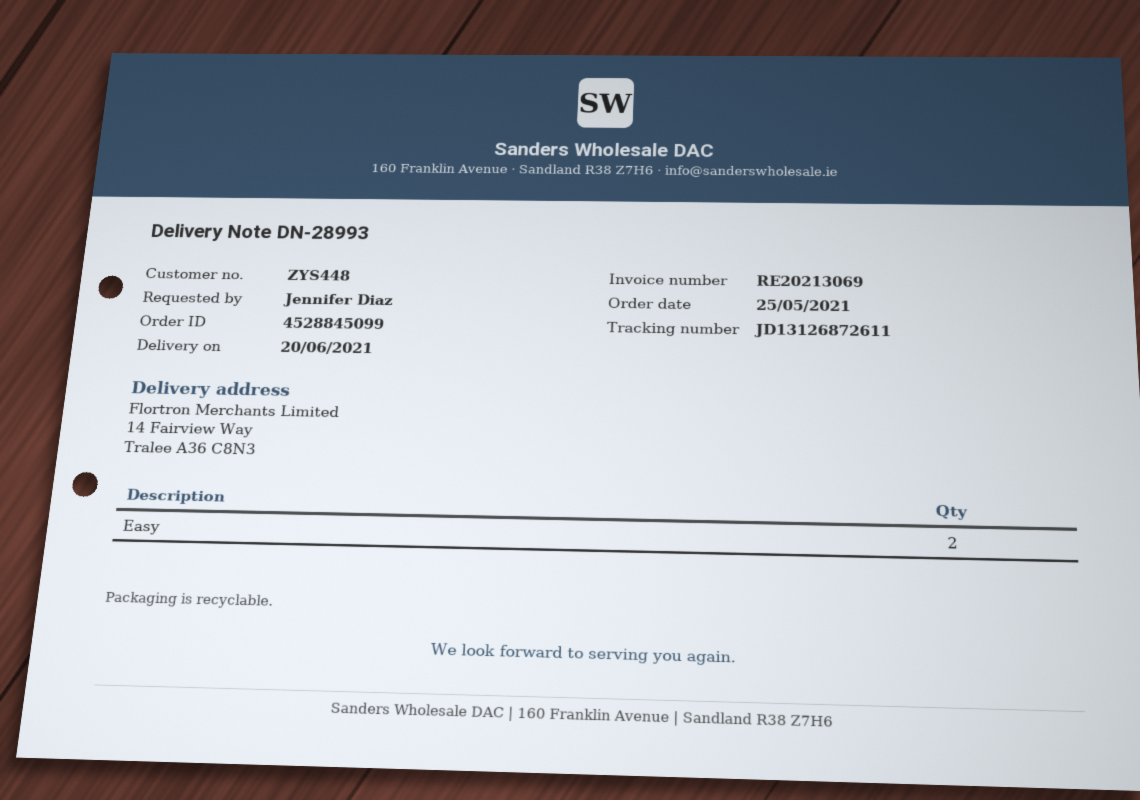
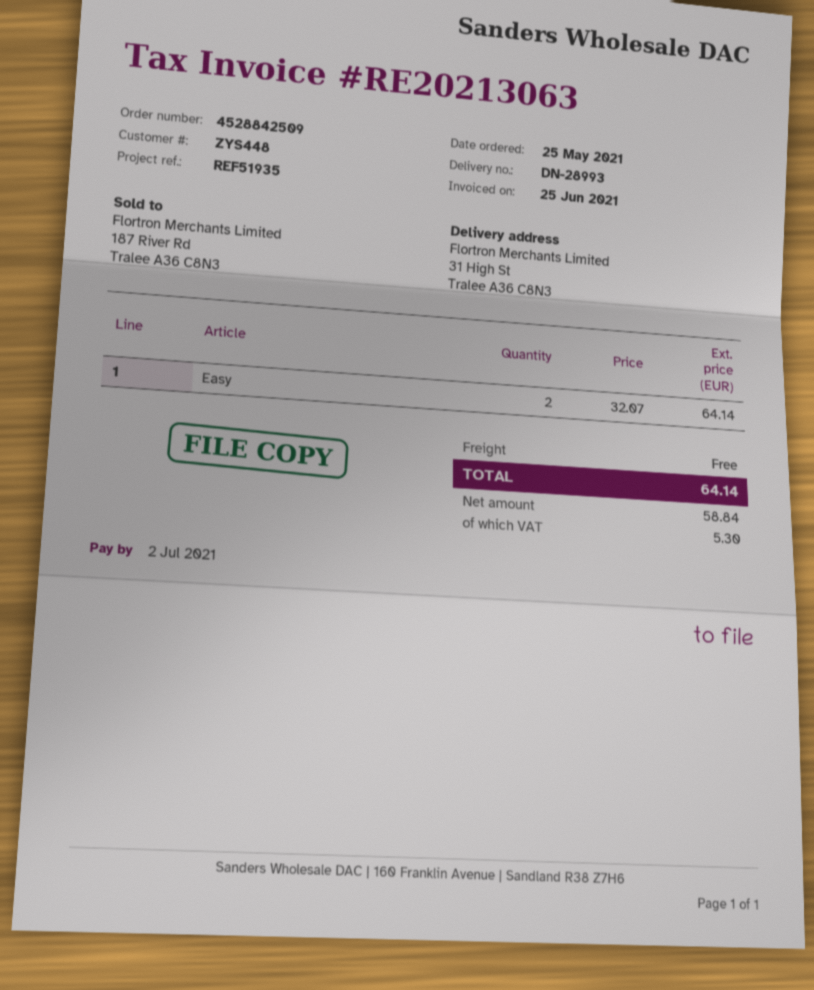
order number: 4528845099 -> 4528842509
invoice number: RE20213069 -> RE20213063
ship to: 14 Fairview Way, Tralee A36 C8N3 -> 31 High St, Tralee A36 C8N3

